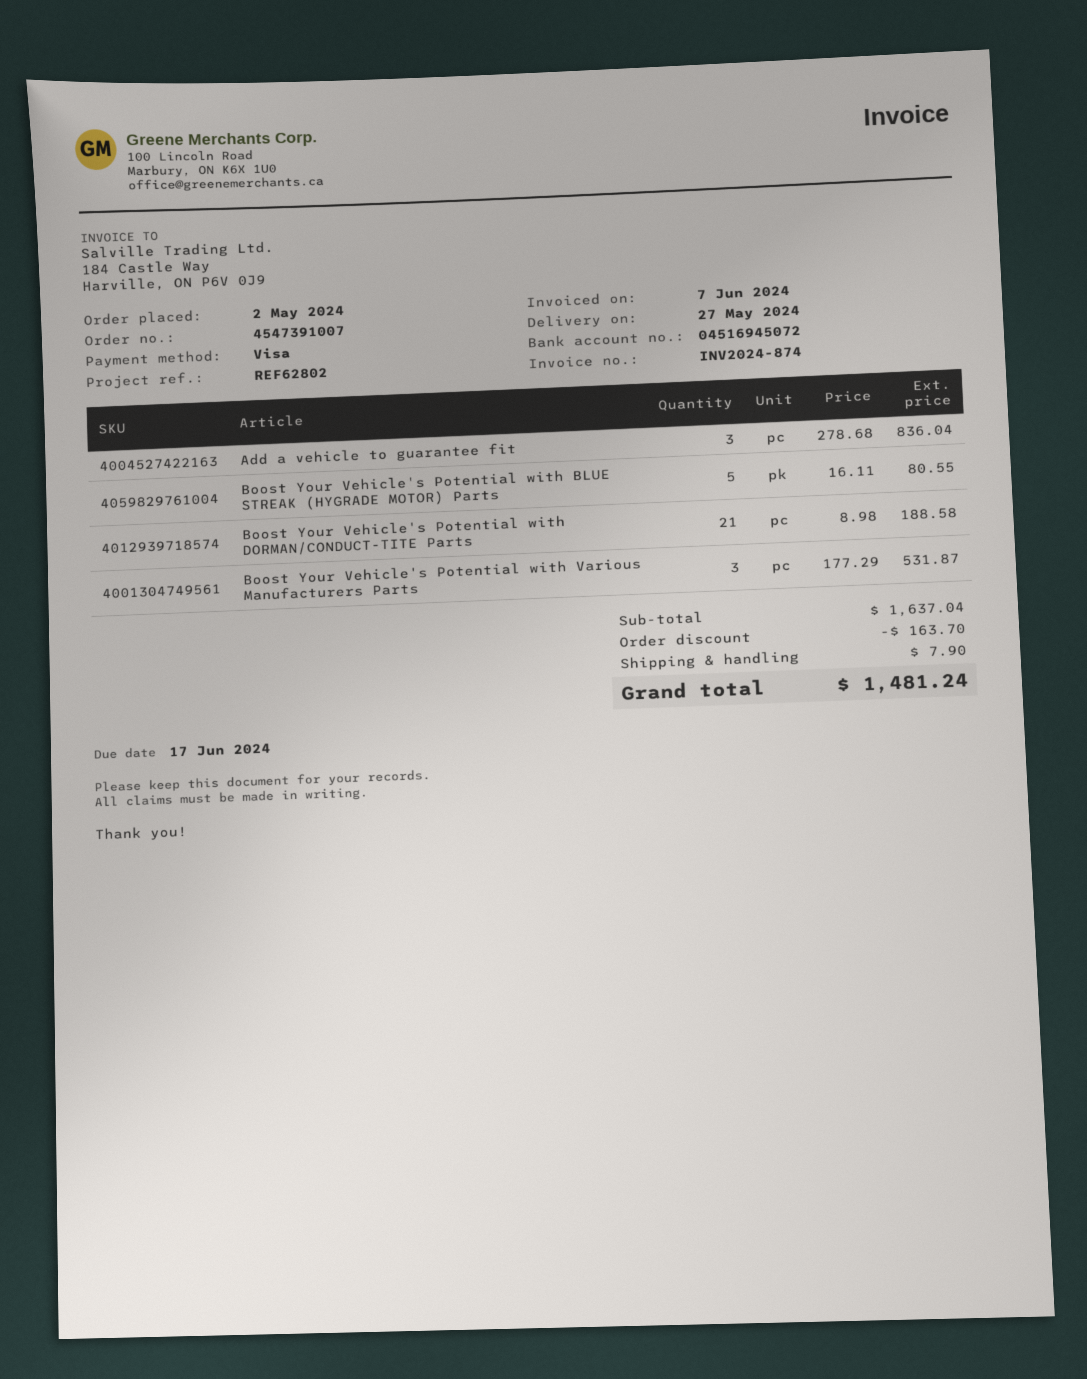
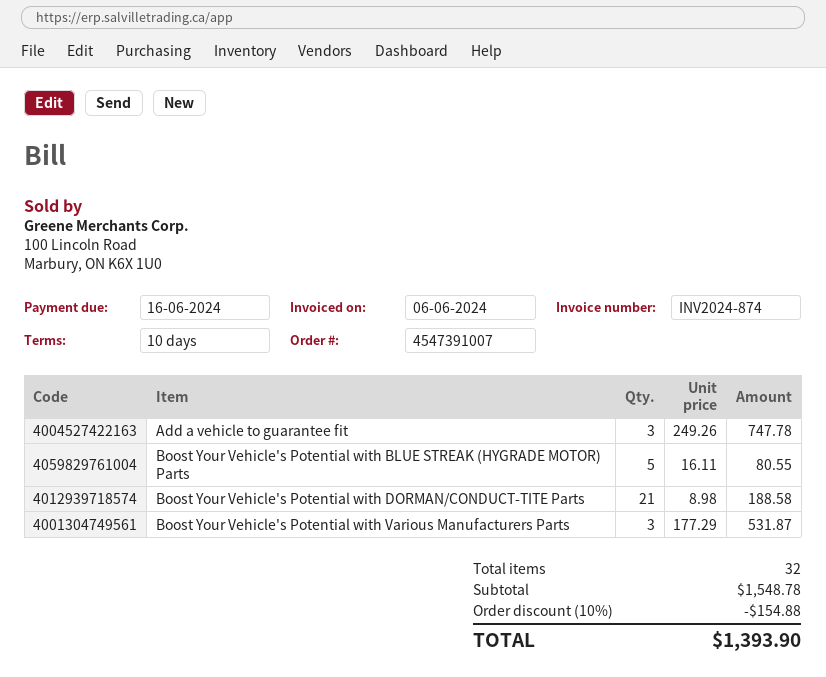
invoice date: 2024-06-07 -> 2024-06-06
due date: 2024-06-17 -> 2024-06-16
Add a vehicle to guarantee fit: 3 x 278.68 = 836.04 -> 3 x 249.26 = 747.78
subtotal: 1637.04 -> 1548.78
discount: 163.70 -> 154.88
shipping: 7.90 -> none
total: 1481.24 -> 1393.90

